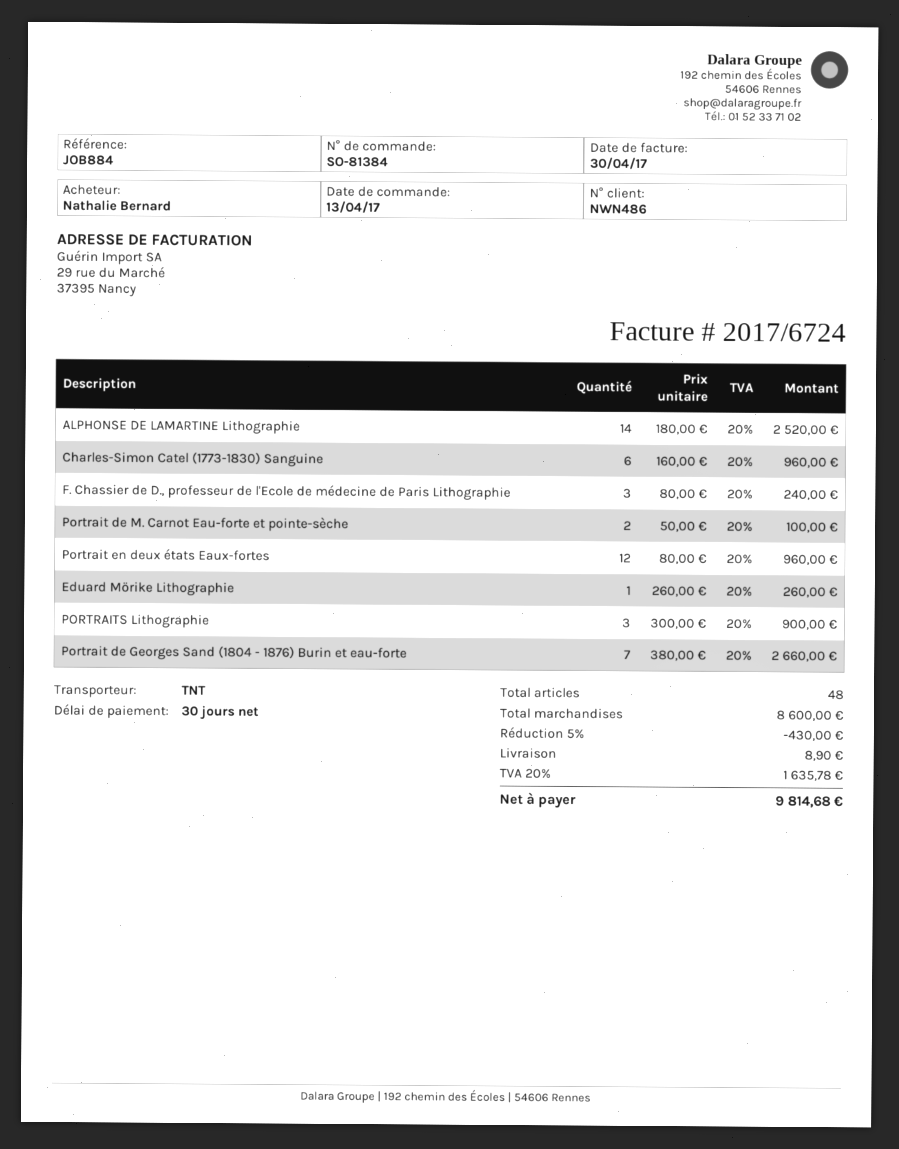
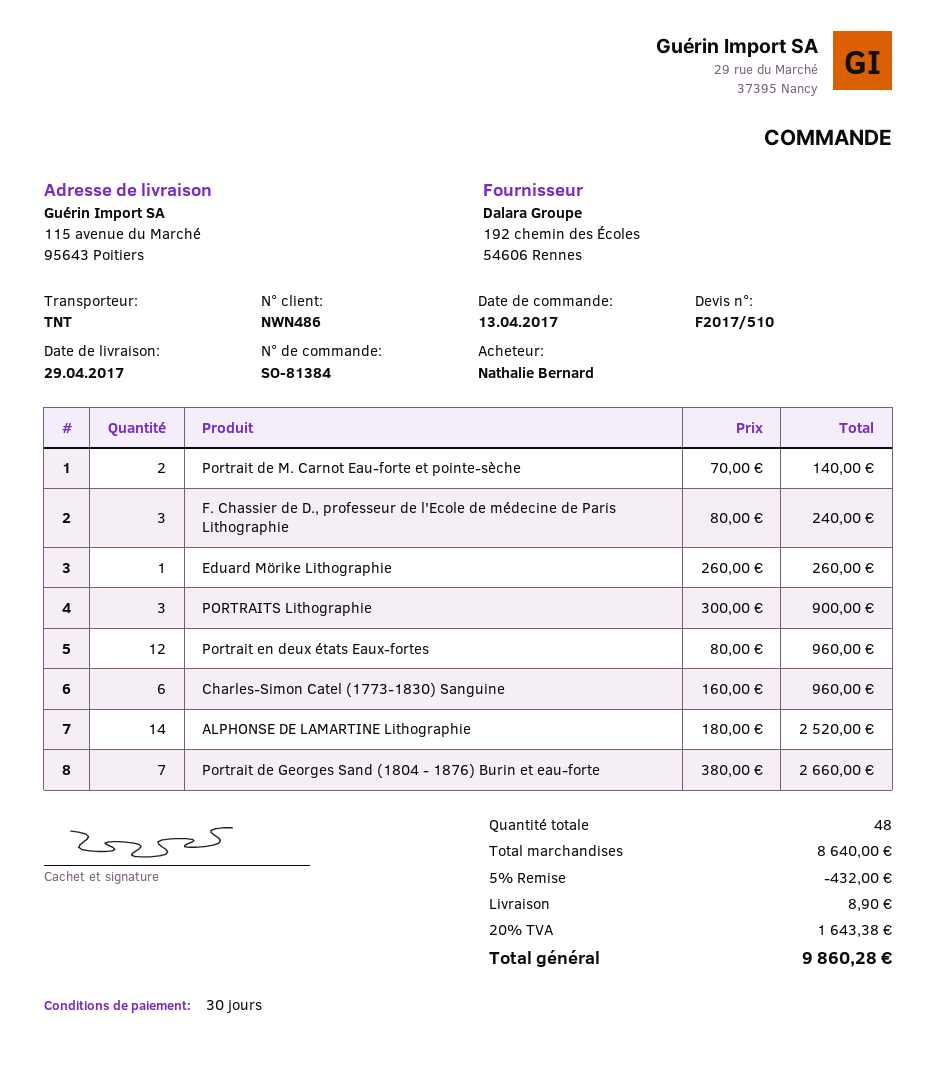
Portrait de M. Carnot Eau-forte et pointe-sèche: 2 x 50.00 = 100.00 -> 2 x 70.00 = 140.00
subtotal: 8600.00 -> 8640.00
discount: 5% = 430.00 -> 5% = 432.00
tax: 20% = 1635.78 -> 20% = 1643.38
total: 9814.68 -> 9860.28

